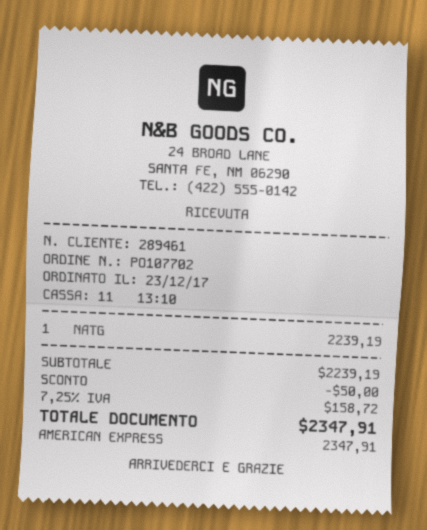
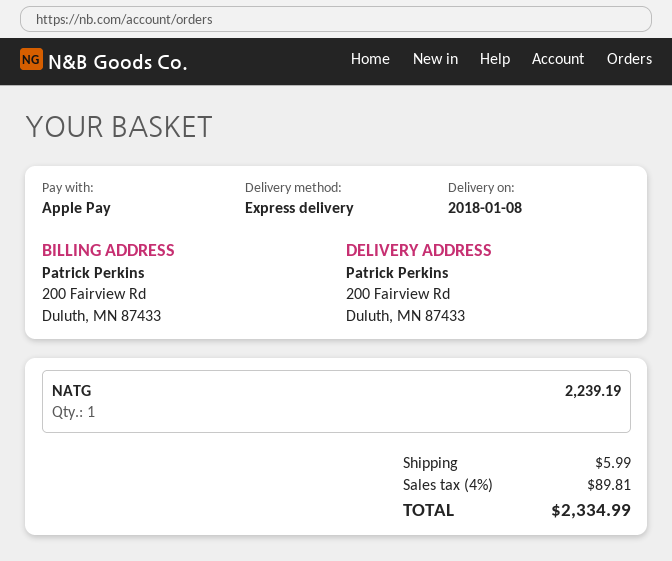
payment method: American Express -> Apple Pay
discount: 50.00 -> none
shipping: none -> 5.99
tax: 7.25% = 158.72 -> 4% = 89.81
total: 2347.91 -> 2334.99

